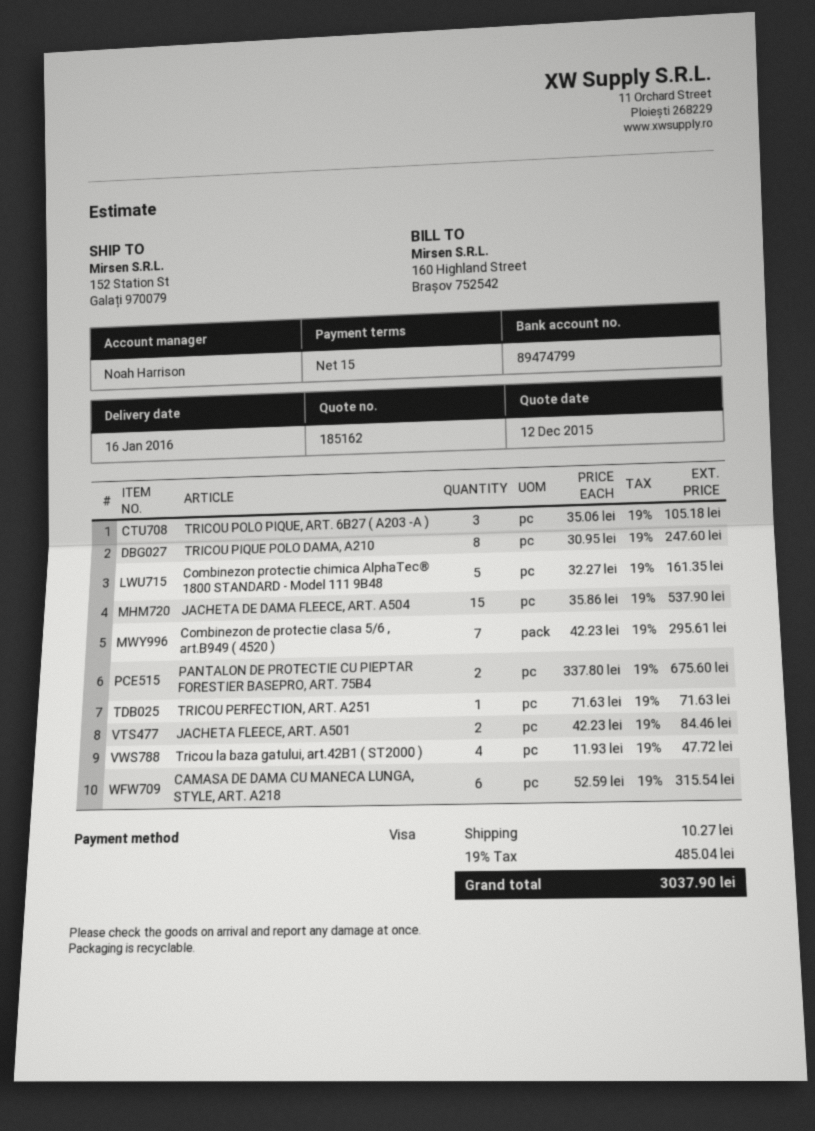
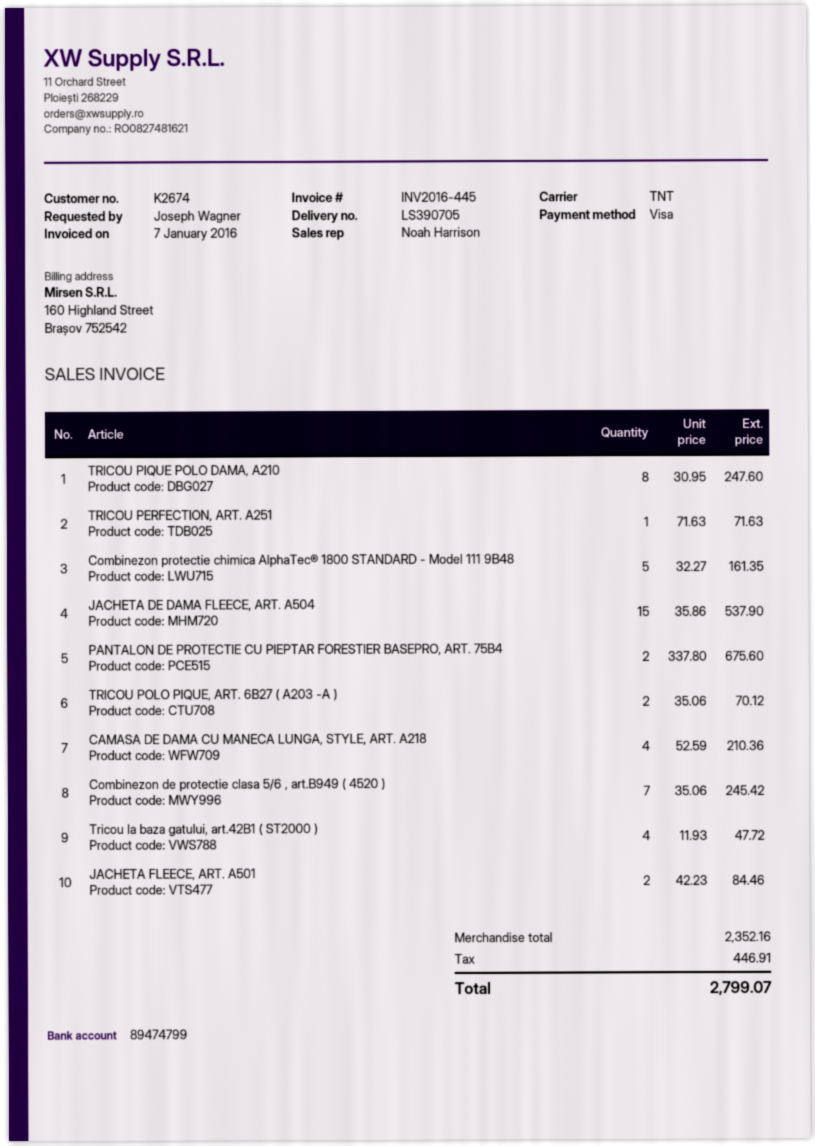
TRICOU POLO PIQUE, ART. 6B27 ( A203 -A ): 3 x 35.06 = 105.18 -> 2 x 35.06 = 70.12
Combinezon de protectie clasa 5/6 , art.B949 ( 4520 ): 7 x 42.23 = 295.61 -> 7 x 35.06 = 245.42
CAMASA DE DAMA CU MANECA LUNGA, STYLE, ART. A218: 6 x 52.59 = 315.54 -> 4 x 52.59 = 210.36
shipping: 10.27 -> none
tax: 485.04 -> 446.91
total: 3037.90 -> 2799.07

